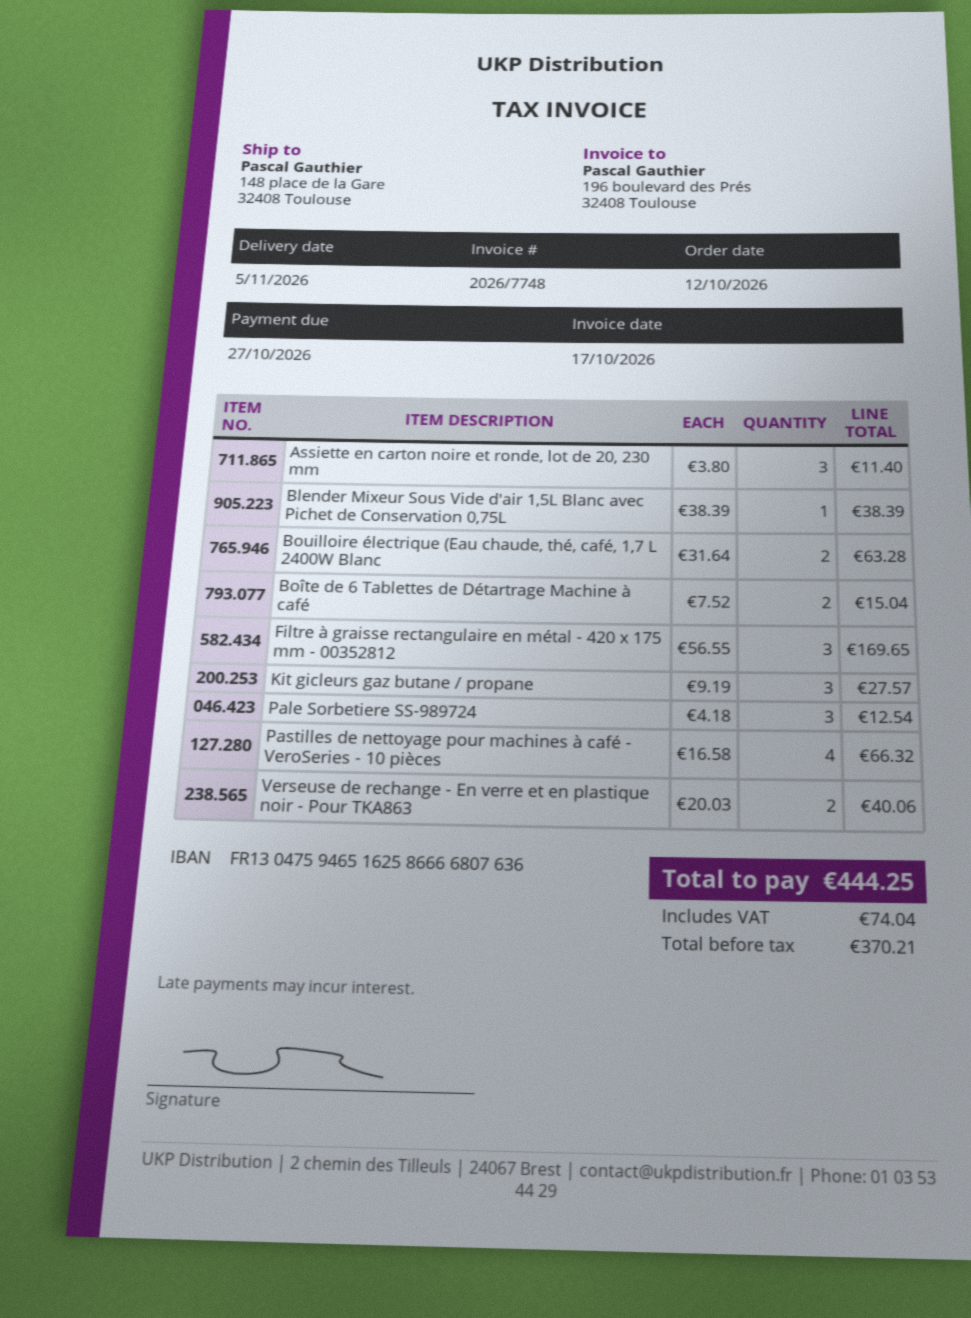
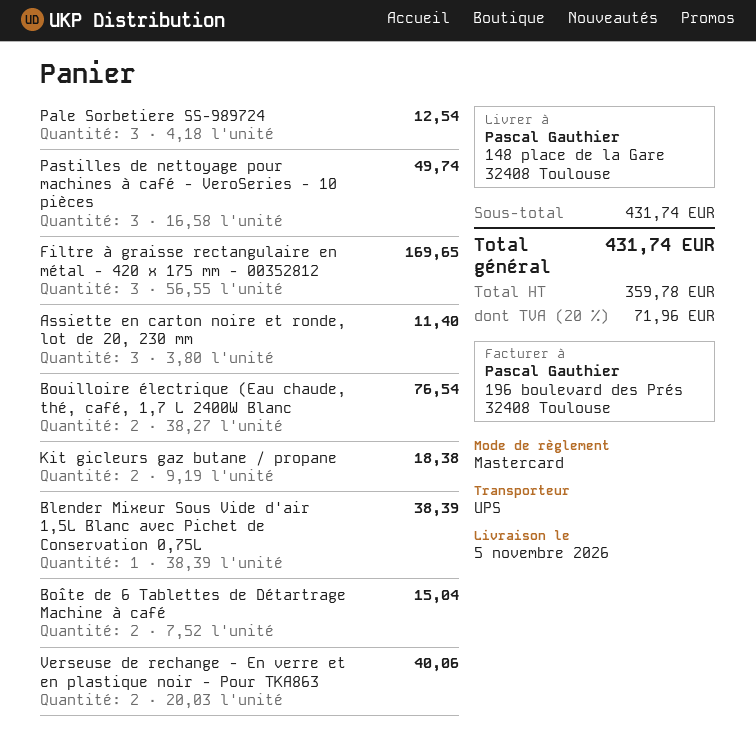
Bouilloire électrique (Eau chaude, thé, café, 1,7 L 2400W Blanc: 2 x 31.64 = 63.28 -> 2 x 38.27 = 76.54
Kit gicleurs gaz butane / propane: 3 x 9.19 = 27.57 -> 2 x 9.19 = 18.38
Pastilles de nettoyage pour machines à café - VeroSeries - 10 pièces: 4 x 16.58 = 66.32 -> 3 x 16.58 = 49.74
net: 370.21 -> 359.78
tax: 74.04 -> 71.96
total: 444.25 -> 431.74

